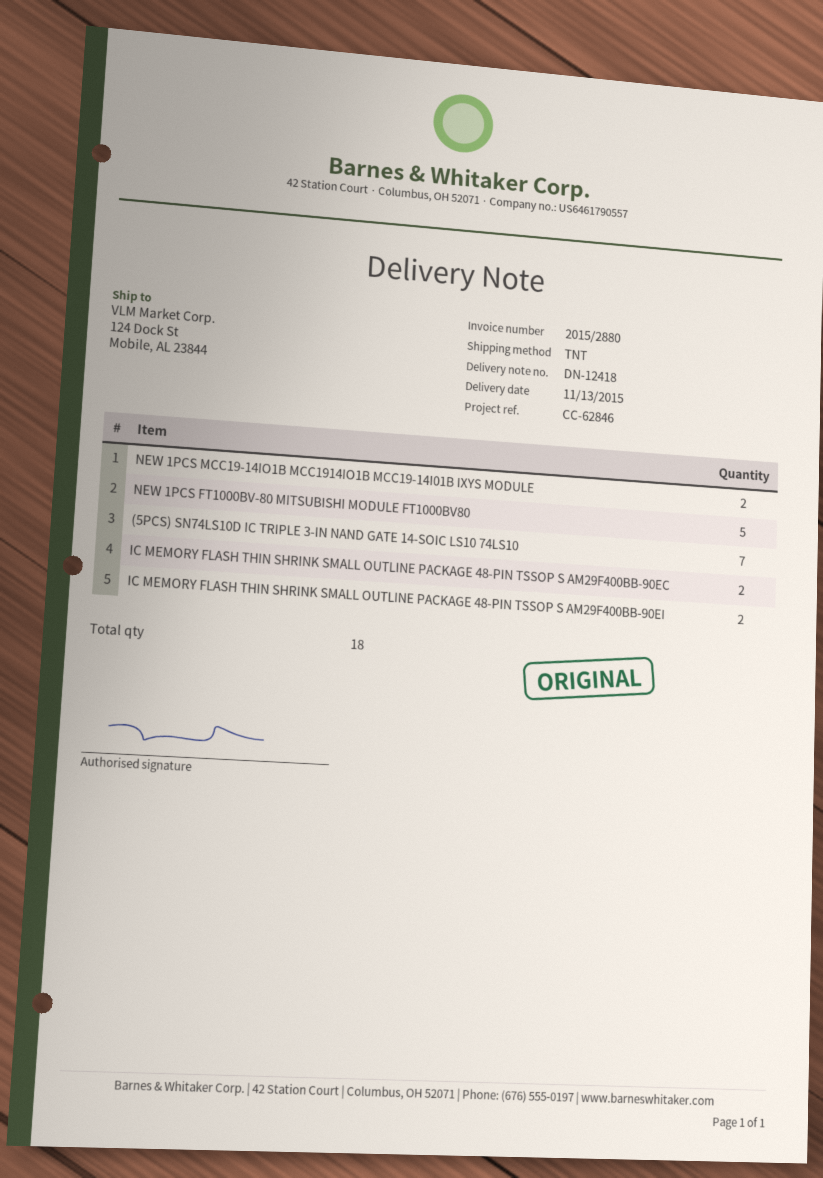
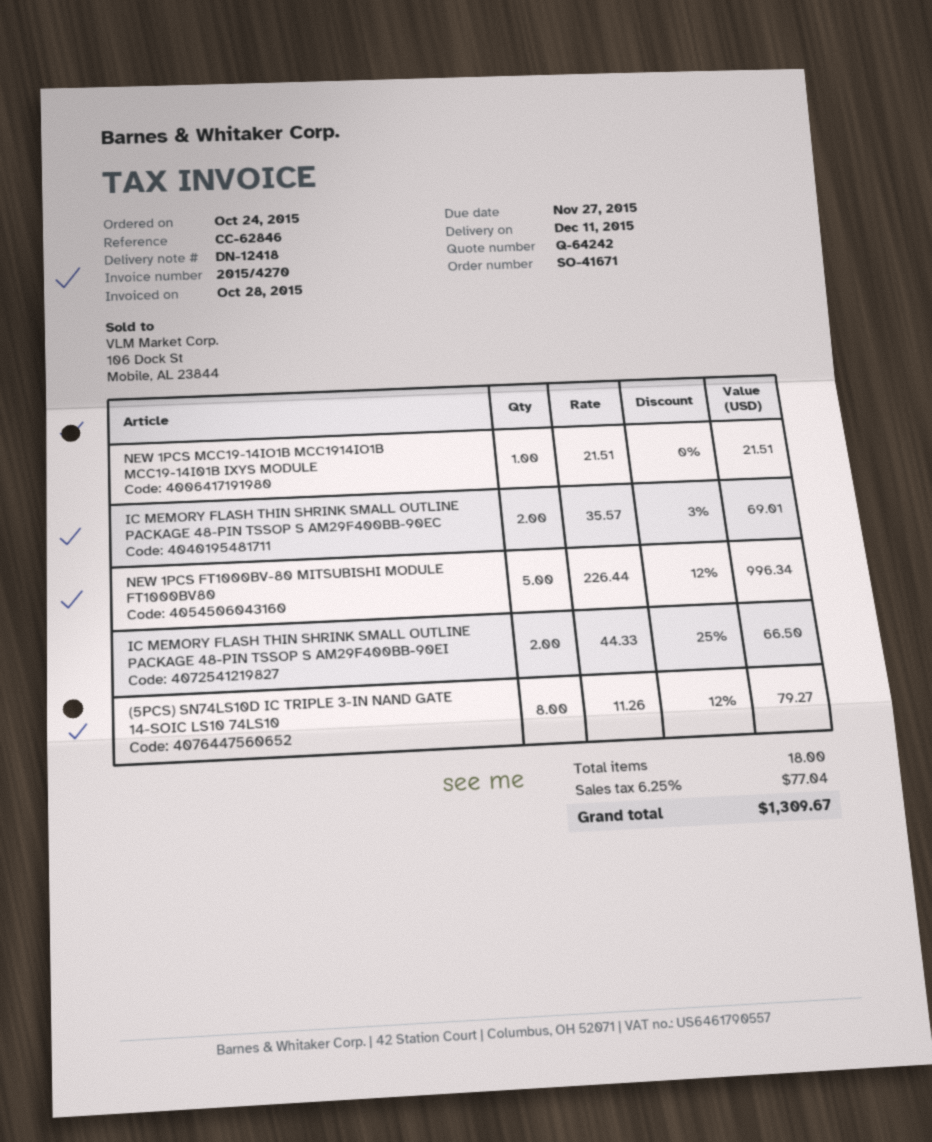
delivery date: 2015-11-13 -> 2015-12-11
invoice number: 2015/2880 -> 2015/4270
NEW 1PCS MCC19-14IO1B MCC1914IO1B MCC19-14I01B IXYS MODULE: 2 -> 1
(5PCS) SN74LS10D IC TRIPLE 3-IN NAND GATE 14-SOIC LS10 74LS10: 7 -> 8

